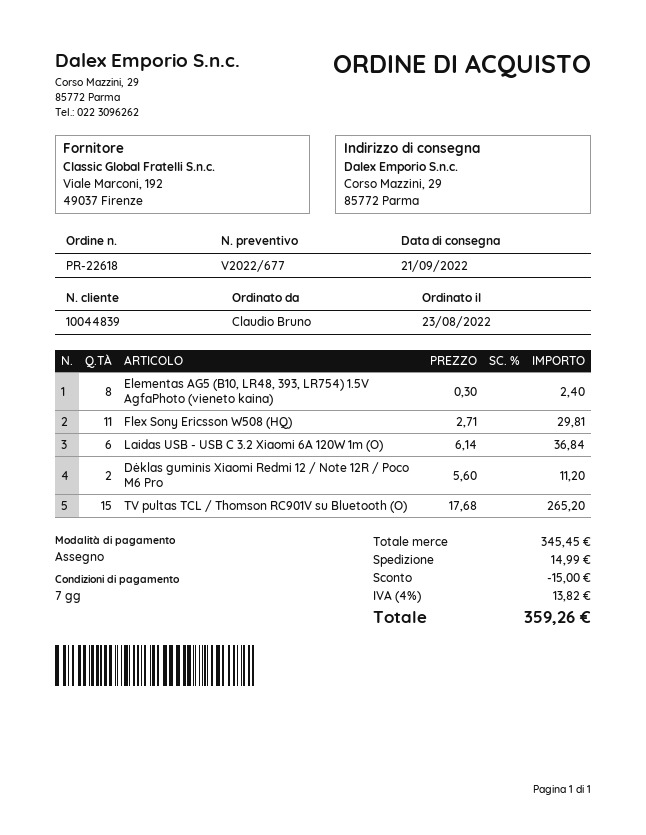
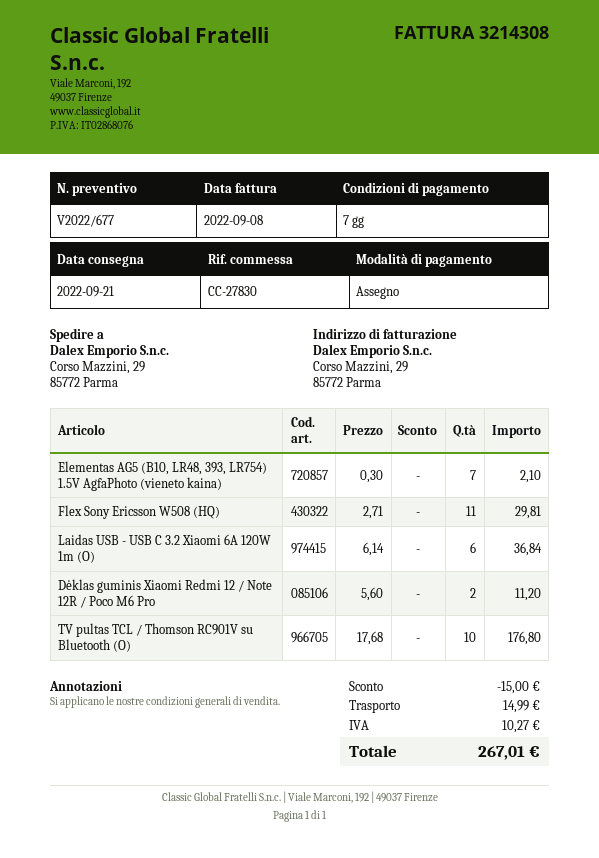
Elementas AG5 (B10, LR48, 393, LR754) 1.5V AgfaPhoto (vieneto kaina): 8 x 0.30 = 2.40 -> 7 x 0.30 = 2.10
TV pultas TCL / Thomson RC901V su Bluetooth (O): 15 x 17.68 = 265.20 -> 10 x 17.68 = 176.80
tax: 13.82 -> 10.27
total: 359.26 -> 267.01

